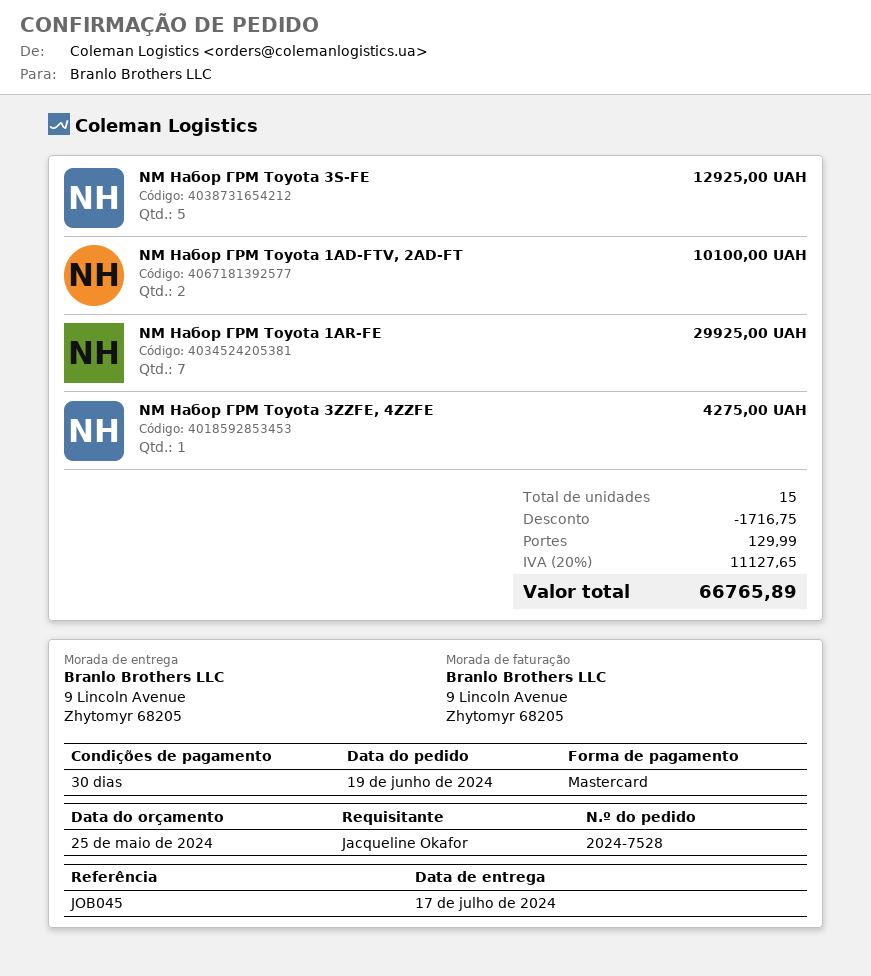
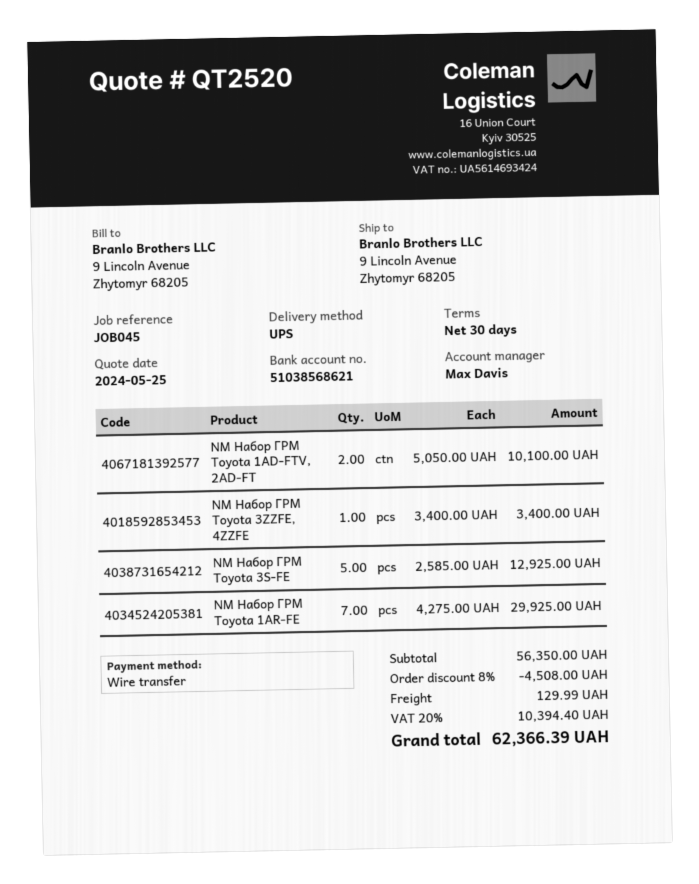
payment method: Mastercard -> bank transfer
NM Набор ГРМ Toyota 3ZZFE, 4ZZFE: 1 for 4275.00 -> 1 for 3400.00
discount: 1716.75 -> 4508.00
tax: 20% = 11127.65 -> 20% = 10394.40
total: 66765.89 -> 62366.39

